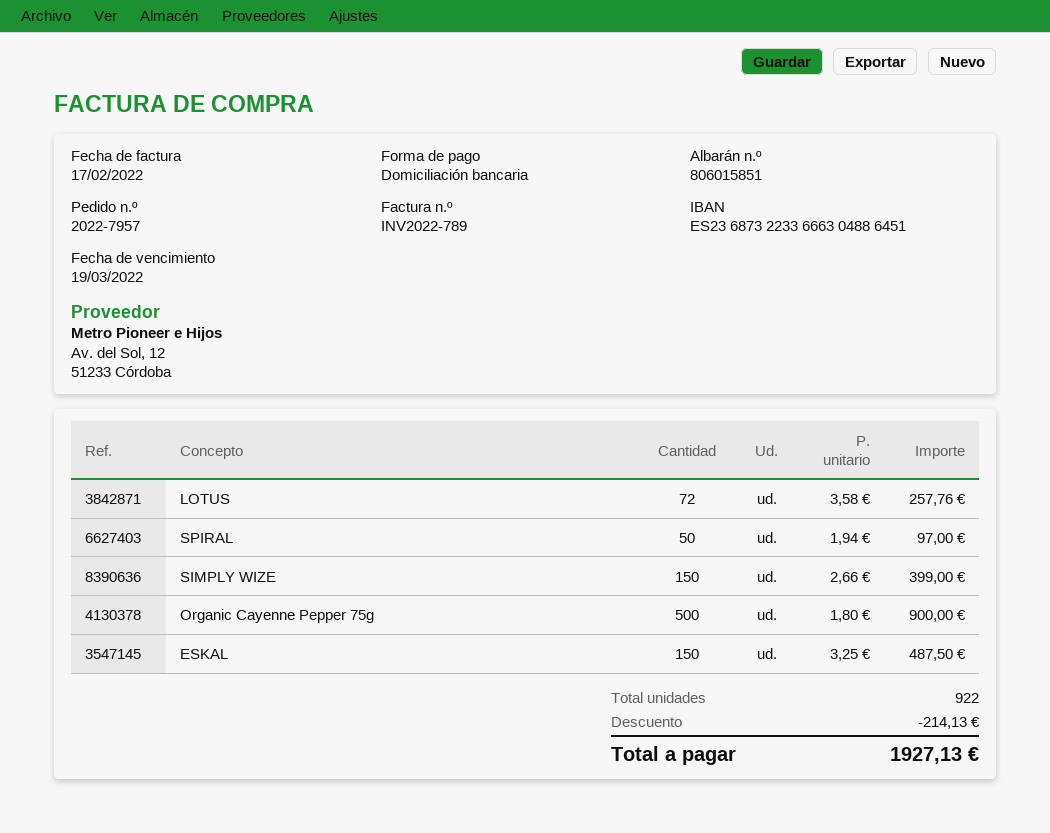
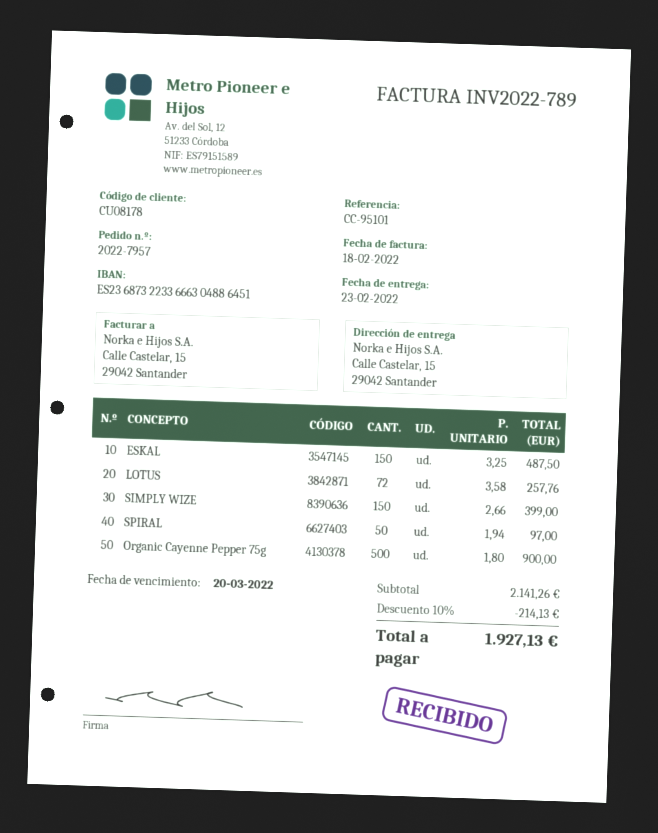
invoice date: 2022-02-17 -> 2022-02-18
due date: 2022-03-19 -> 2022-03-20

